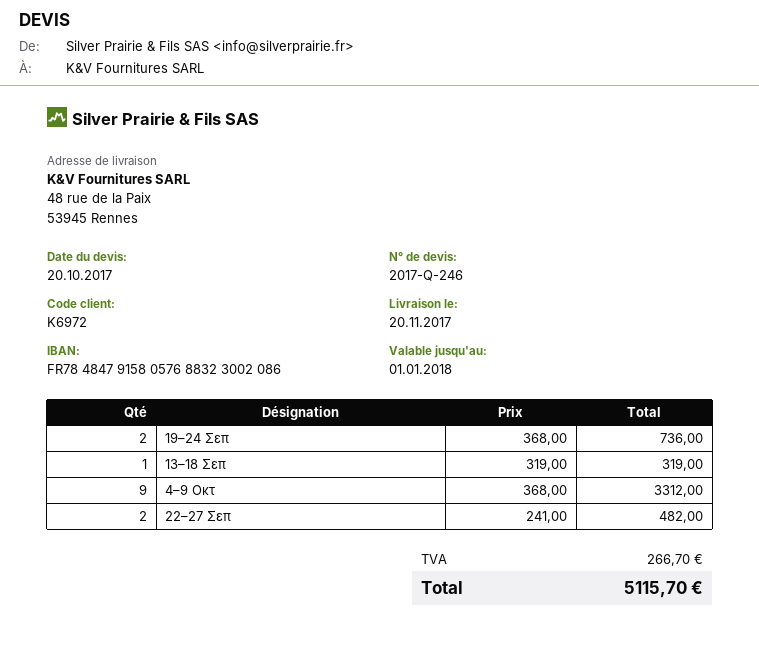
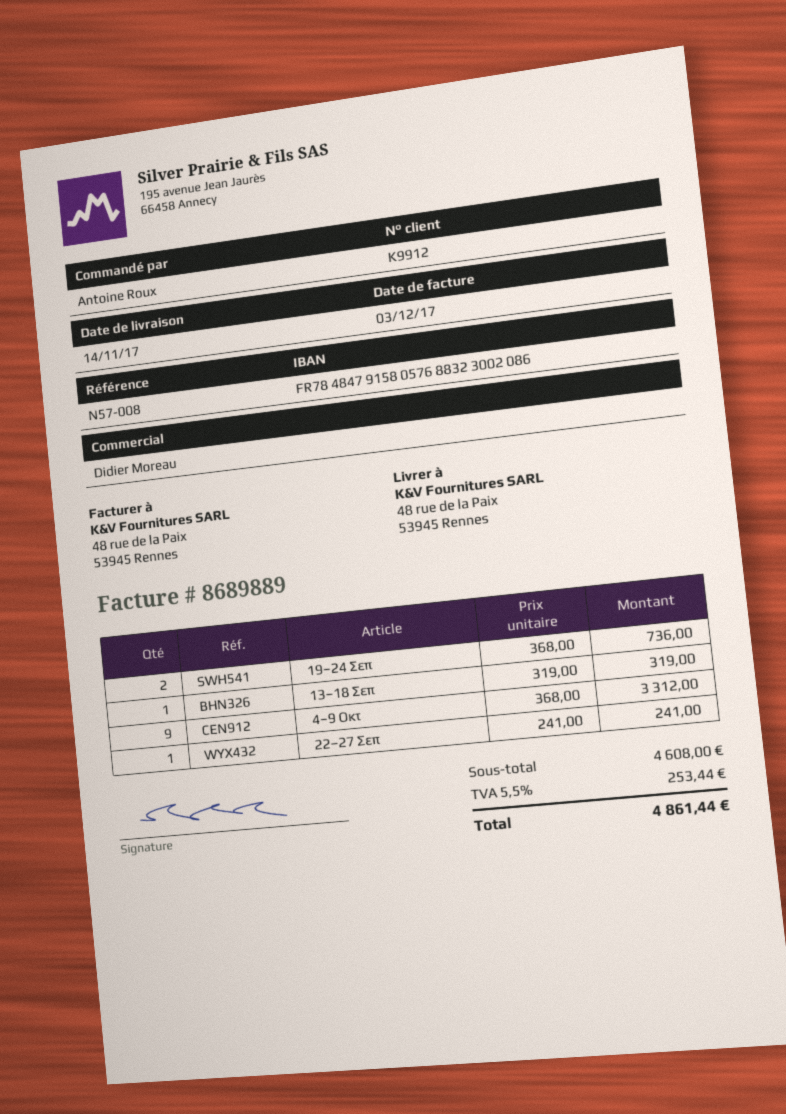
delivery date: 2017-11-20 -> 2017-11-14
customer number: K6972 -> K9912
22–27 Σεπ: 2 x 241.00 = 482.00 -> 1 x 241.00 = 241.00
tax: 266.70 -> 253.44
total: 5115.70 -> 4861.44

